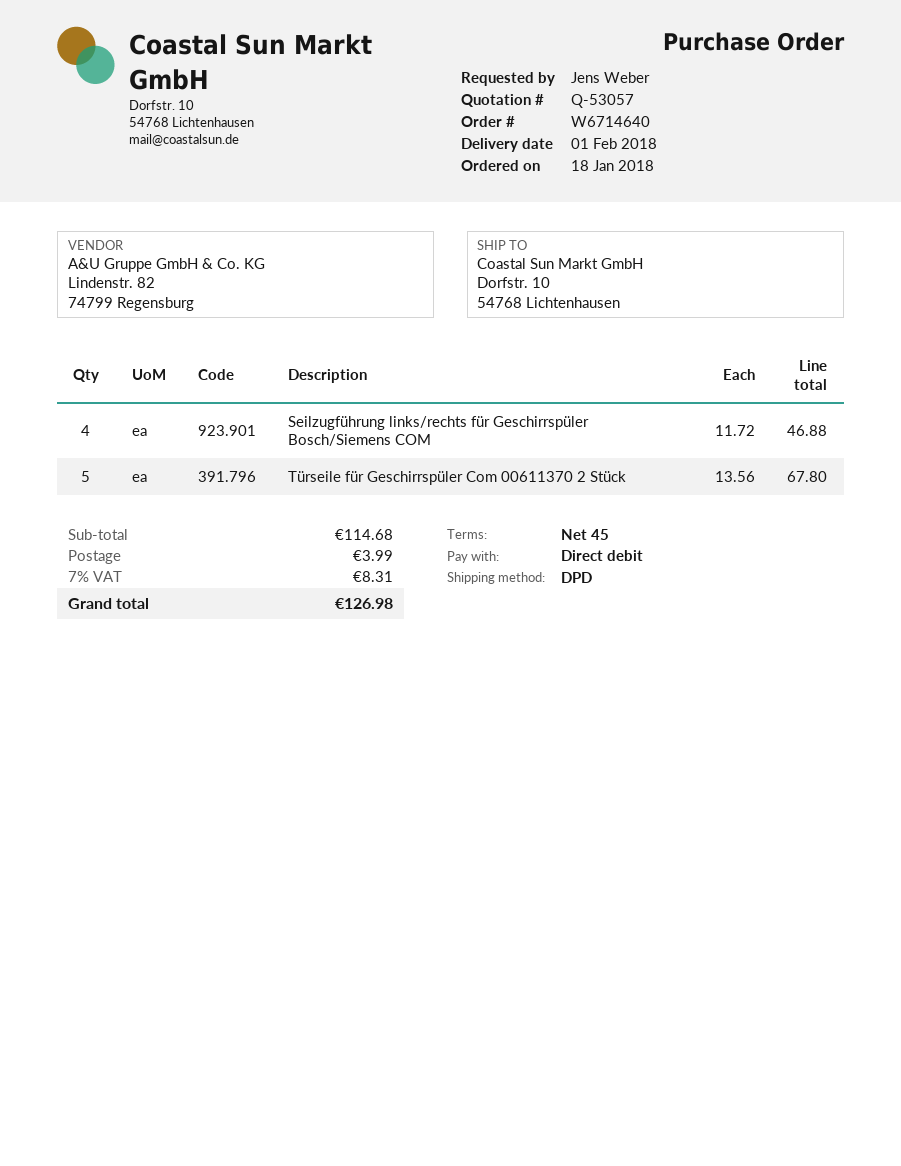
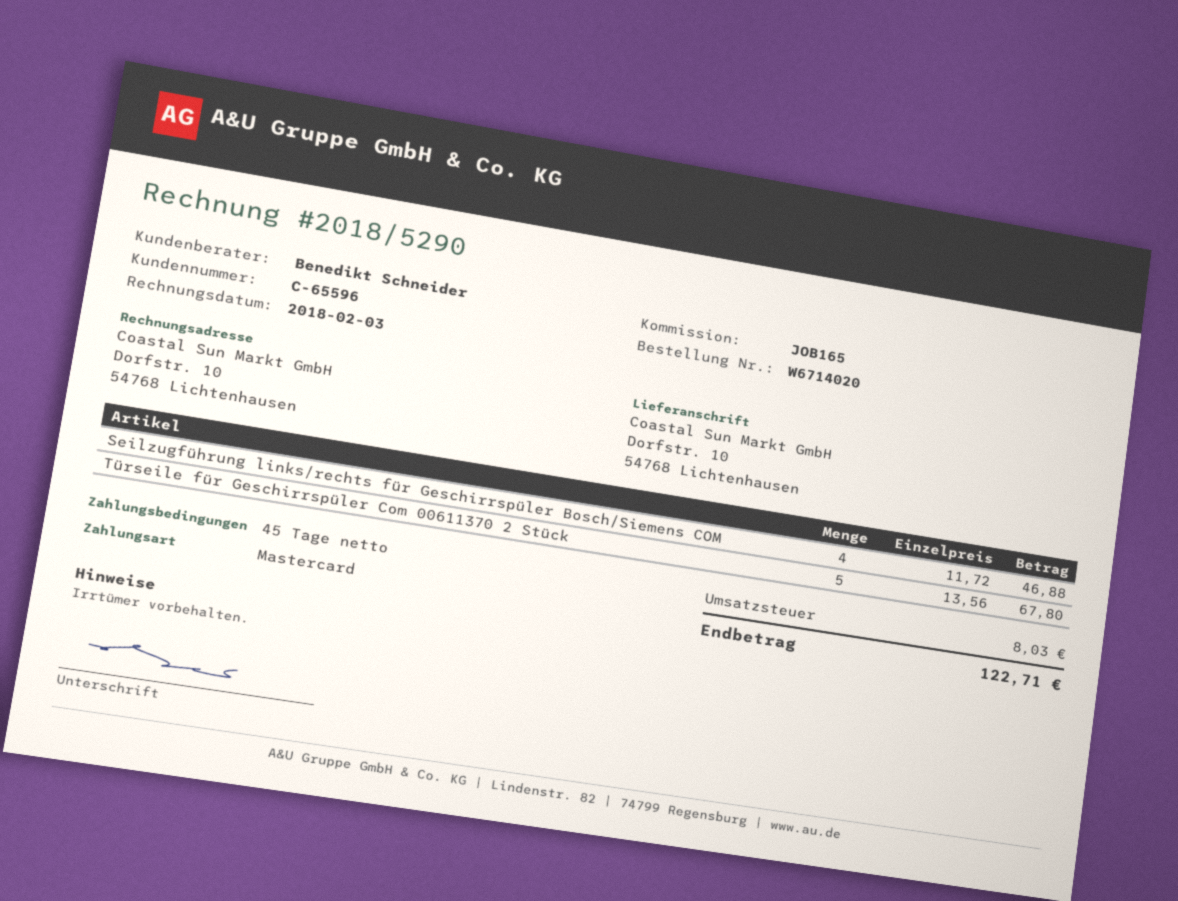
order number: W6714640 -> W6714020
payment method: direct debit -> Mastercard
shipping: 3.99 -> none
tax: 8.31 -> 8.03
total: 126.98 -> 122.71

